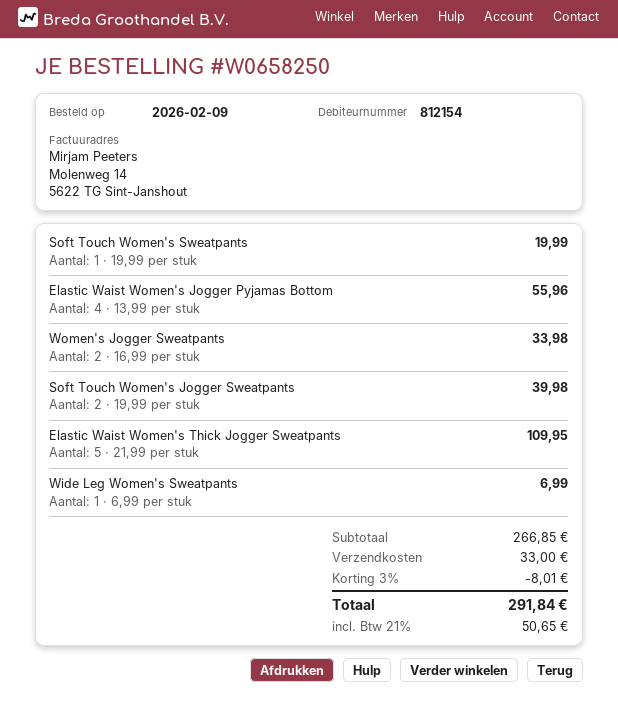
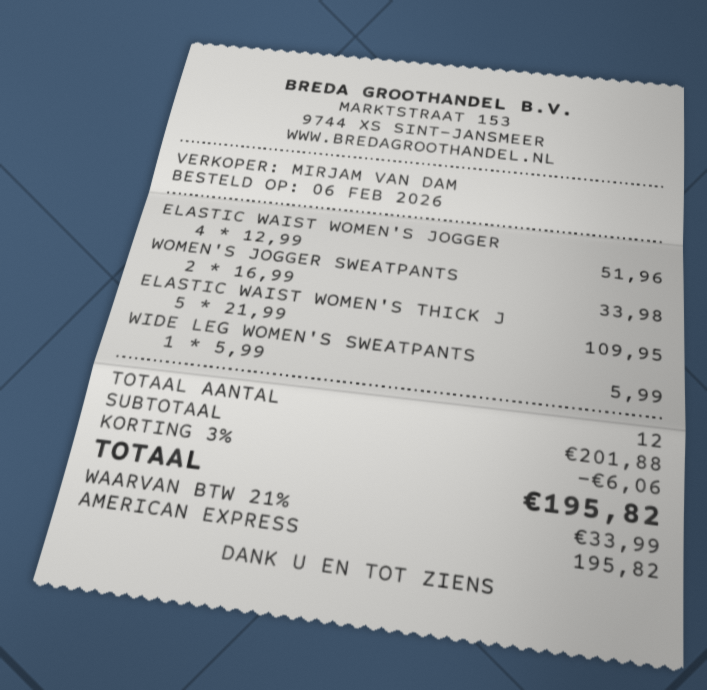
order date: 2026-02-09 -> 2026-02-06
Soft Touch Women's Sweatpants: 1 x 19.99 = 19.99 -> none
Elastic Waist Women's Jogger Pyjamas Bottom: 4 x 13.99 = 55.96 -> 4 x 12.99 = 51.96
Soft Touch Women's Jogger Sweatpants: 2 x 19.99 = 39.98 -> none
Wide Leg Women's Sweatpants: 1 x 6.99 = 6.99 -> 1 x 5.99 = 5.99
subtotal: 266.85 -> 201.88
discount: 3% = 8.01 -> 3% = 6.06
shipping: 33.00 -> none
tax: 21% = 50.65 -> 21% = 33.99
total: 291.84 -> 195.82

